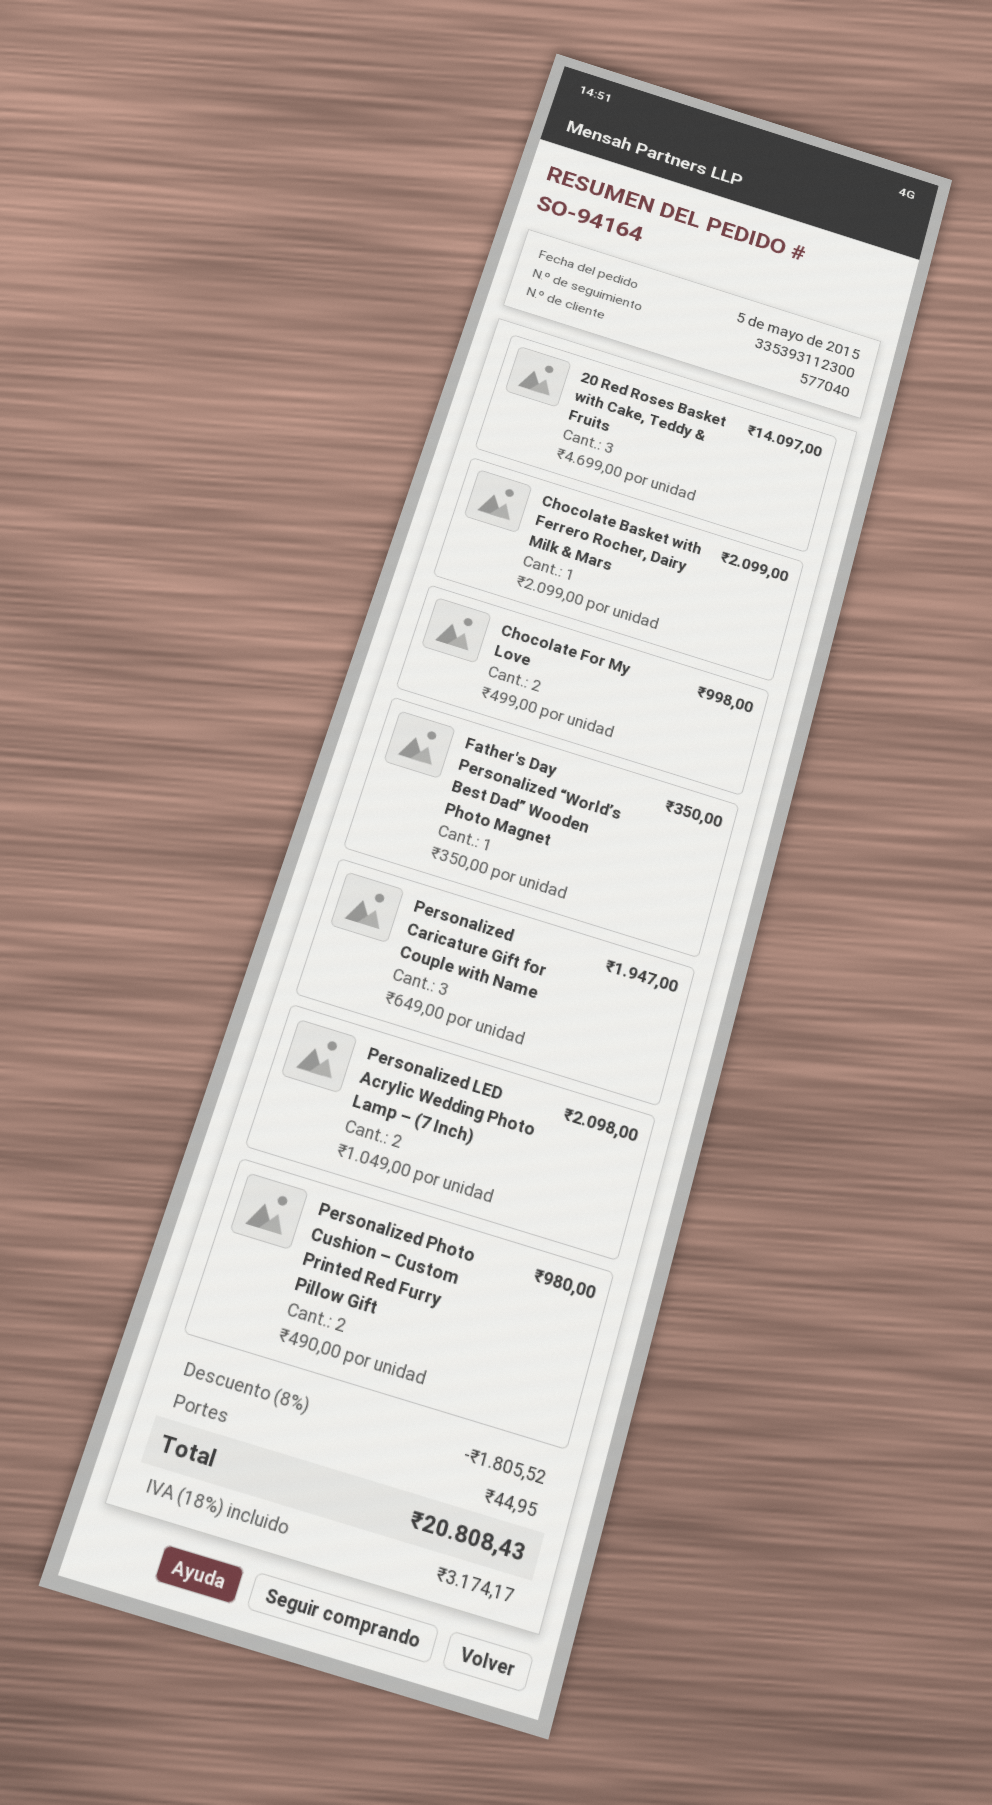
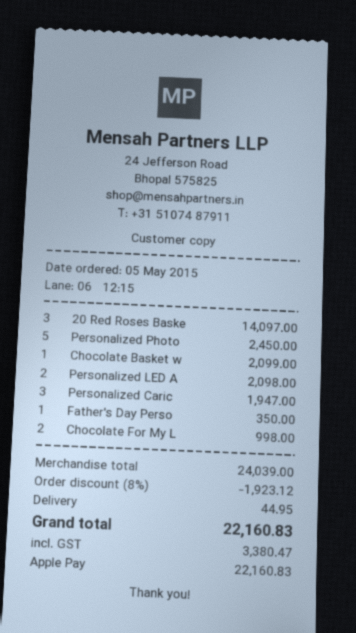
Personalized Photo Cushion – Custom Printed Red Furry Pillow Gift: 2 for 980.00 -> 5 for 2450.00
discount: 8% = 1805.52 -> 8% = 1923.12
tax: 3174.17 -> 3380.47
total: 20808.43 -> 22160.83

